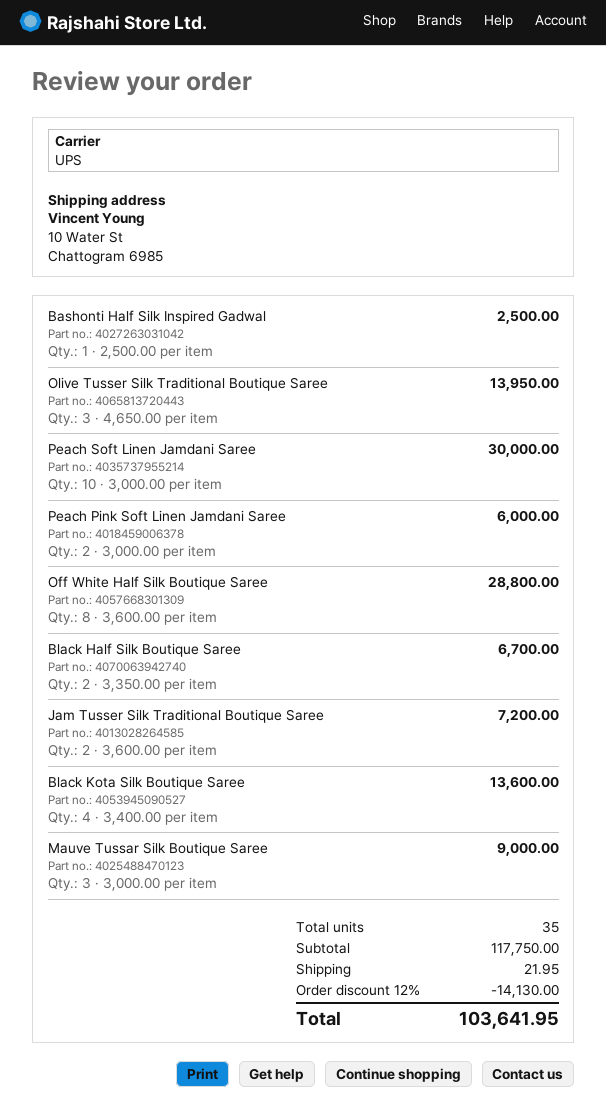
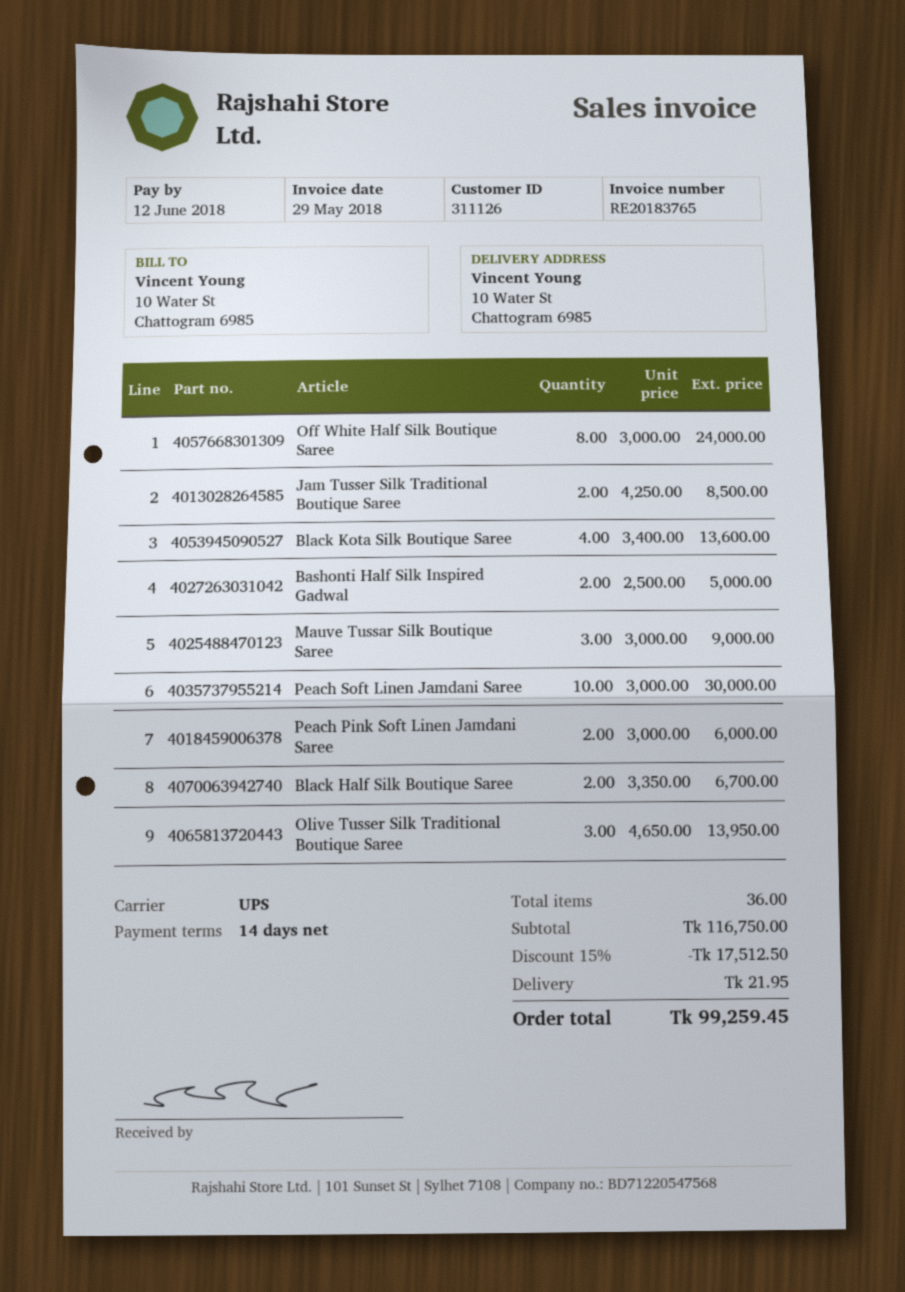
Bashonti Half Silk Inspired Gadwal: 1 x 2500.00 = 2500.00 -> 2 x 2500.00 = 5000.00
Off White Half Silk Boutique Saree: 8 x 3600.00 = 28800.00 -> 8 x 3000.00 = 24000.00
Jam Tusser Silk Traditional Boutique Saree: 2 x 3600.00 = 7200.00 -> 2 x 4250.00 = 8500.00
total quantity: 35 -> 36
subtotal: 117750.00 -> 116750.00
discount: 12% = 14130.00 -> 15% = 17512.50
total: 103641.95 -> 99259.45

